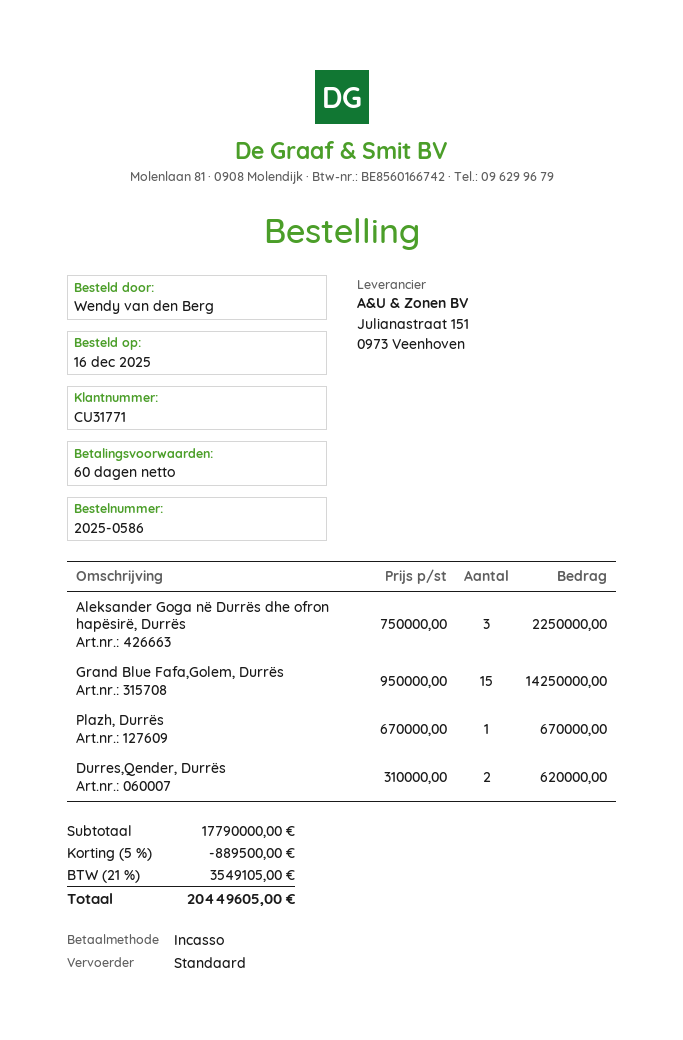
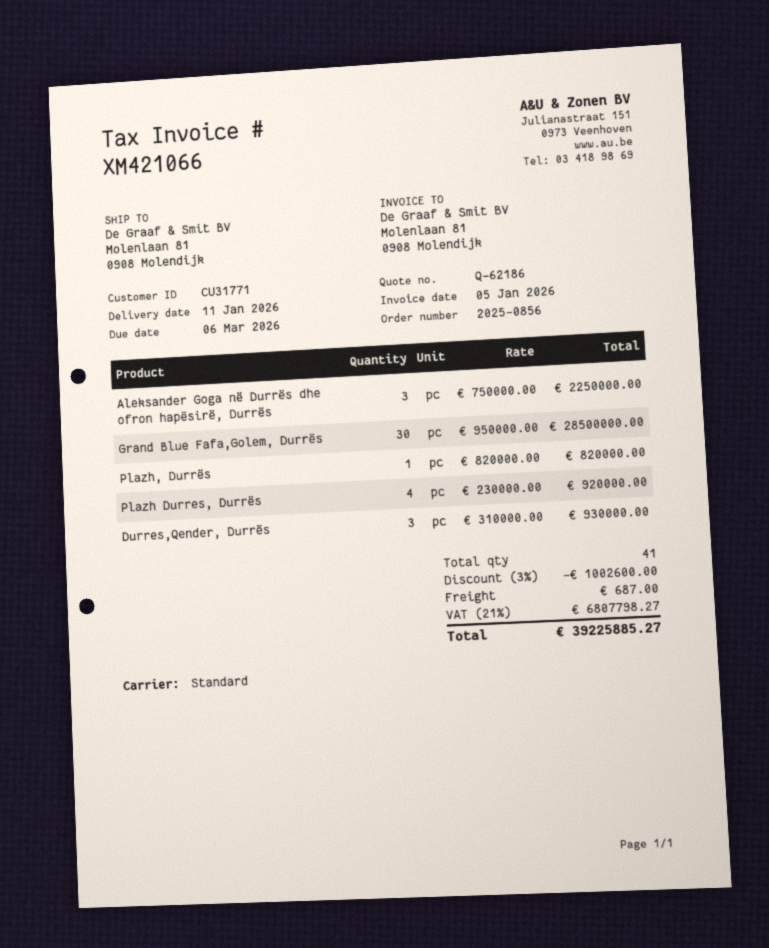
order number: 2025-0586 -> 2025-0856
Grand Blue Fafa,Golem, Durrës: 15 x 950000.00 = 14250000.00 -> 30 x 950000.00 = 28500000.00
Plazh, Durrës: 1 x 670000.00 = 670000.00 -> 1 x 820000.00 = 820000.00
Durres,Qender, Durrës: 2 x 310000.00 = 620000.00 -> 3 x 310000.00 = 930000.00
Plazh Durres, Durrës: none -> 4 x 230000.00 = 920000.00
discount: 5% = 889500.00 -> 3% = 1002600.00
shipping: none -> 687.00
tax: 21% = 3549105.00 -> 21% = 6807798.27
total: 20449605.00 -> 39225885.27

